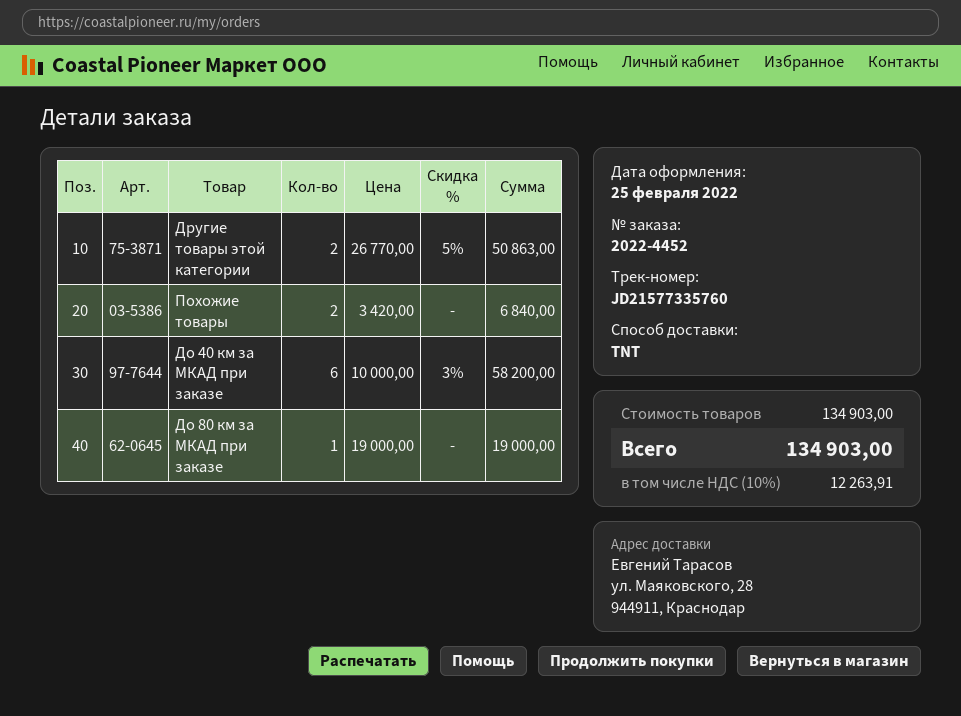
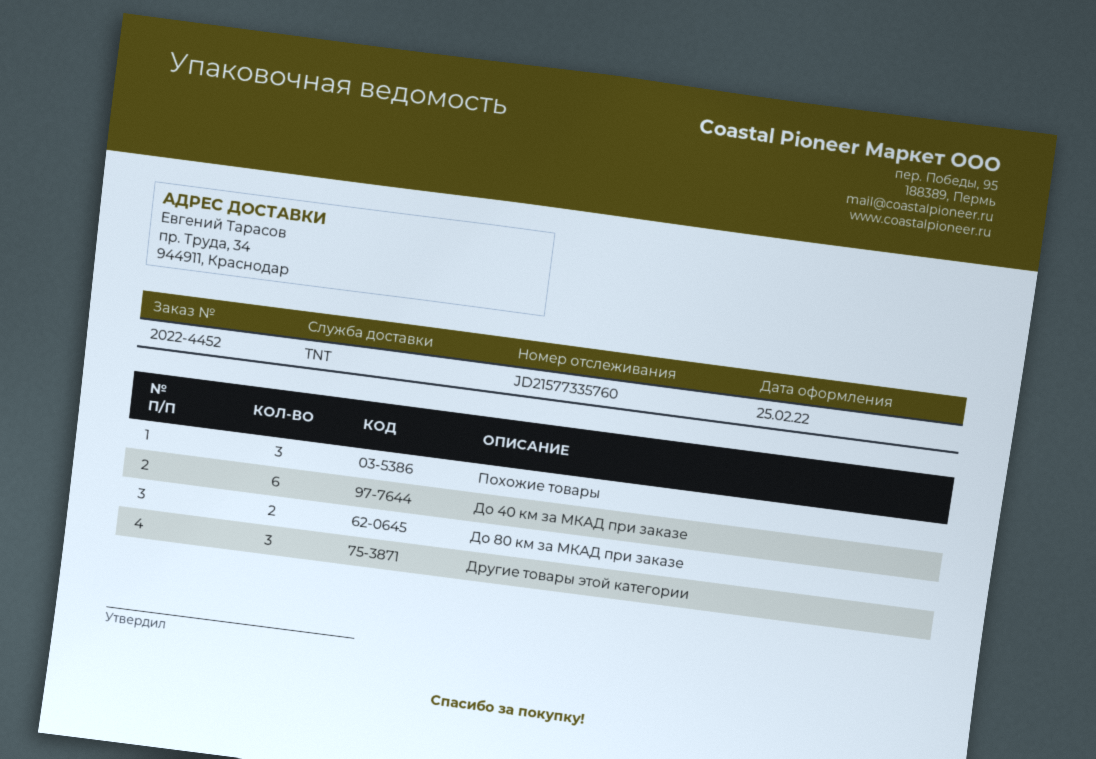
ship to: ул. Маяковского, 28, 944911, Краснодар -> пр. Труда, 34, 944911, Краснодар
Другие товары этой категории: 2 -> 3
Похожие товары: 2 -> 3
До 80 км за МКАД при заказе: 1 -> 2

